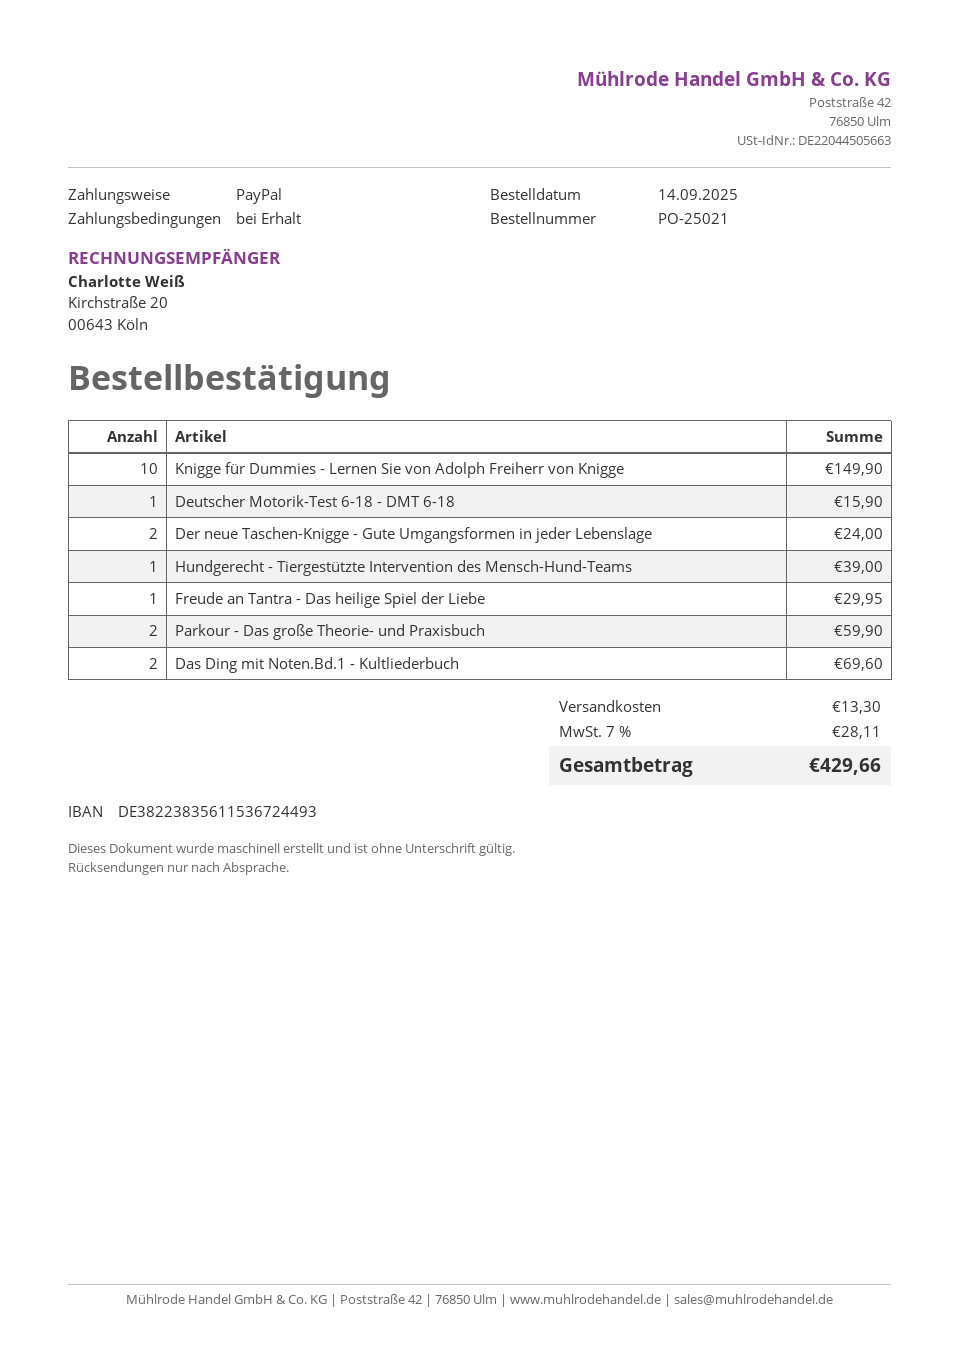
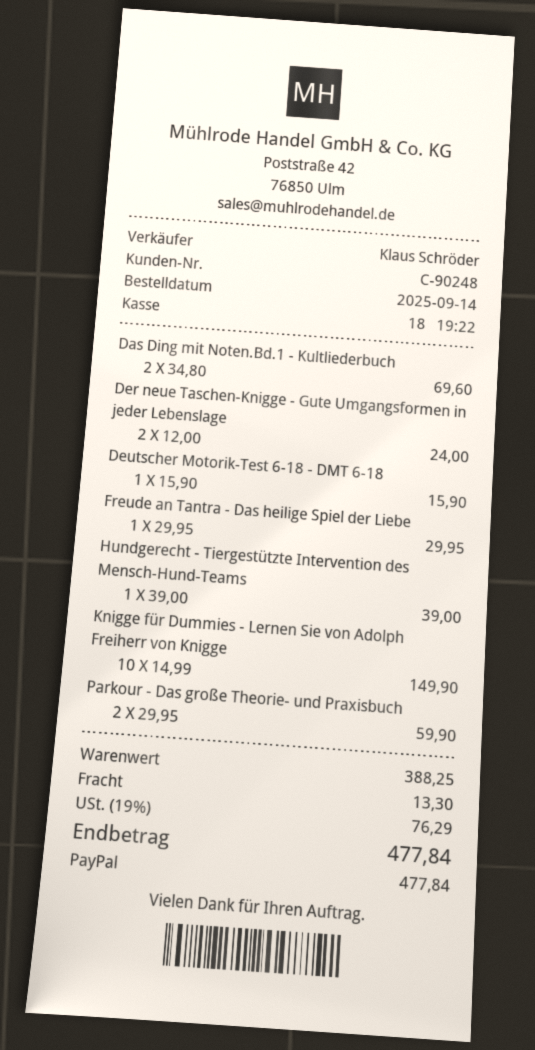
tax: 7% = 28.11 -> 19% = 76.29
total: 429.66 -> 477.84

